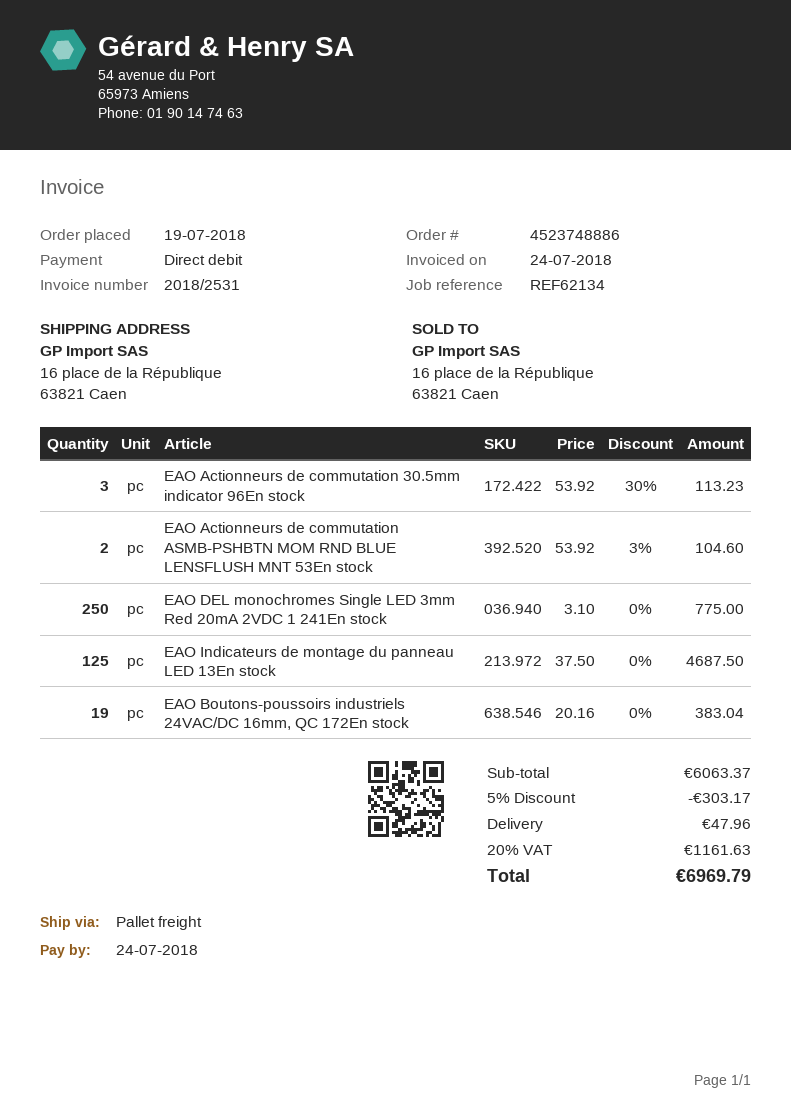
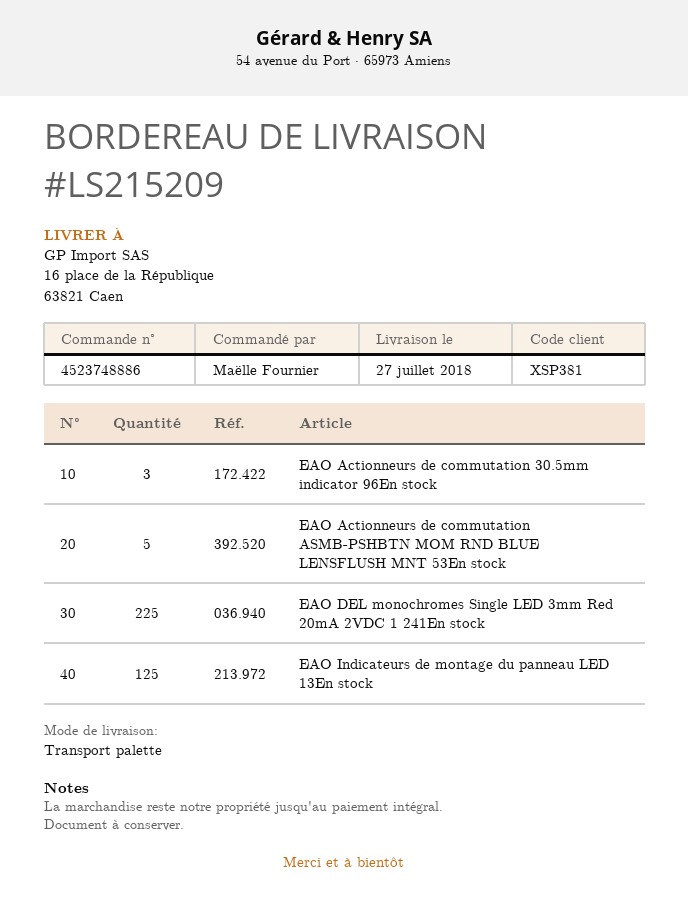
EAO Actionneurs de commutation ASMB-PSHBTN MOM RND BLUE LENSFLUSH MNT 53En stock: 2 -> 5
EAO DEL monochromes Single LED 3mm Red 20mA 2VDC 1 241En stock: 250 -> 225
EAO Boutons-poussoirs industriels 24VAC/DC 16mm, QC 172En stock: 19 -> none

